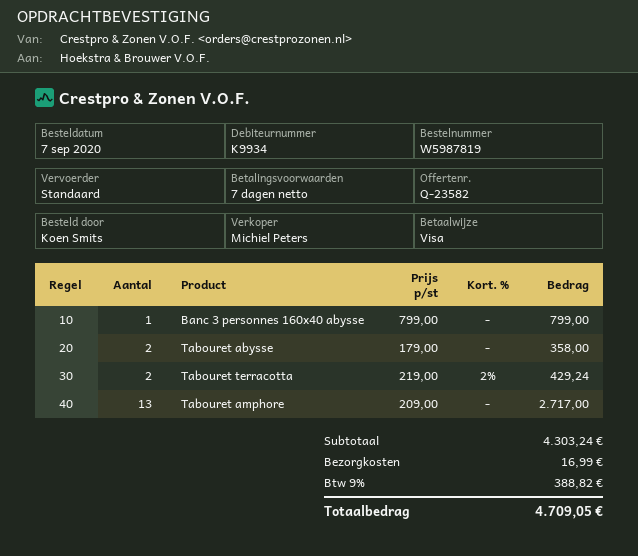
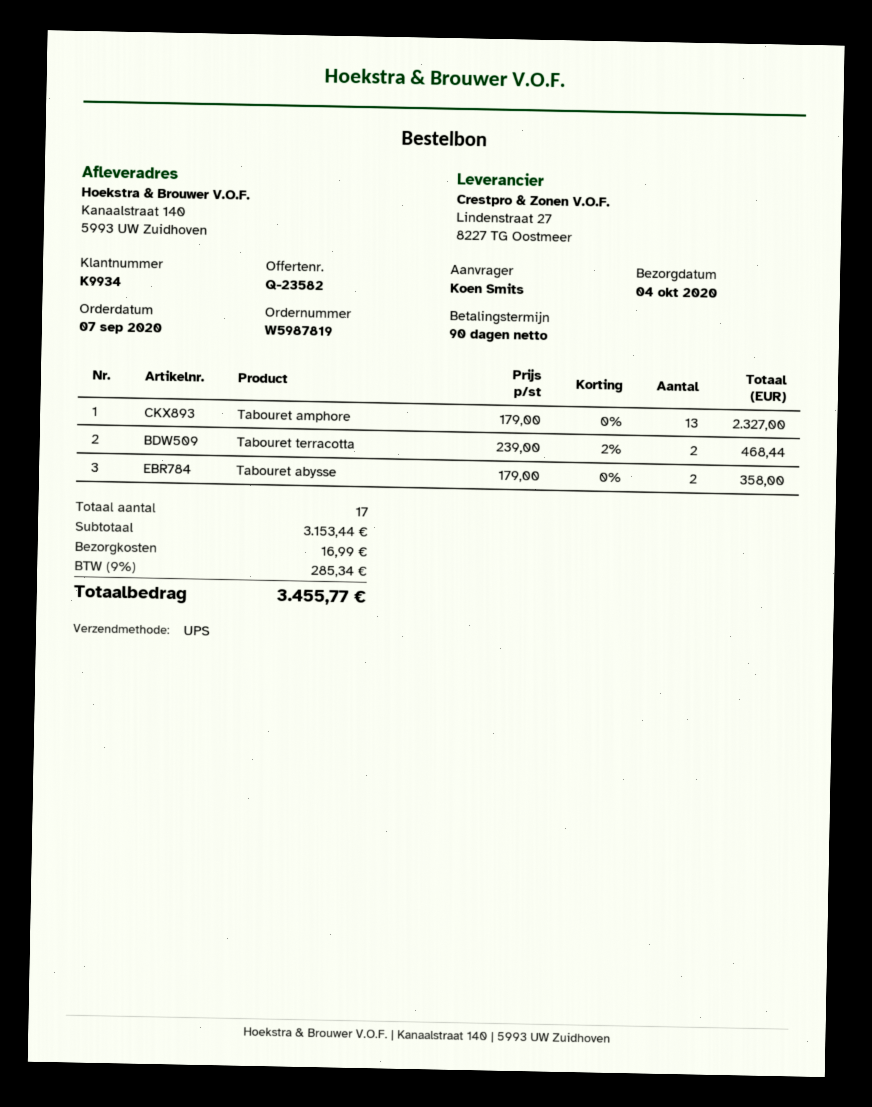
payment terms: 7 days -> 90 days
shipping method: standard -> UPS
Banc 3 personnes 160x40 abysse: 1 x 799.00 = 799.00 -> none
Tabouret terracotta: 2 x 219.00 - 2% = 429.24 -> 2 x 239.00 - 2% = 468.44
Tabouret amphore: 13 x 209.00 = 2717.00 -> 13 x 179.00 = 2327.00
subtotal: 4303.24 -> 3153.44
tax: 9% = 388.82 -> 9% = 285.34
total: 4709.05 -> 3455.77

